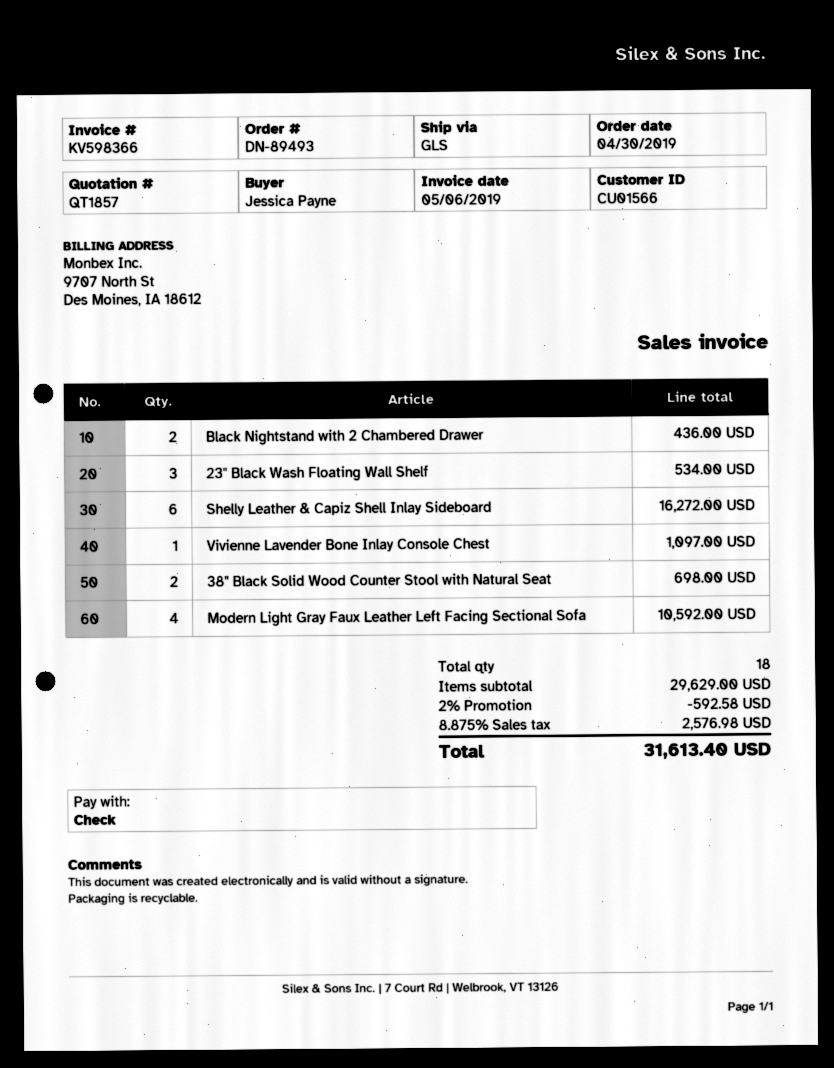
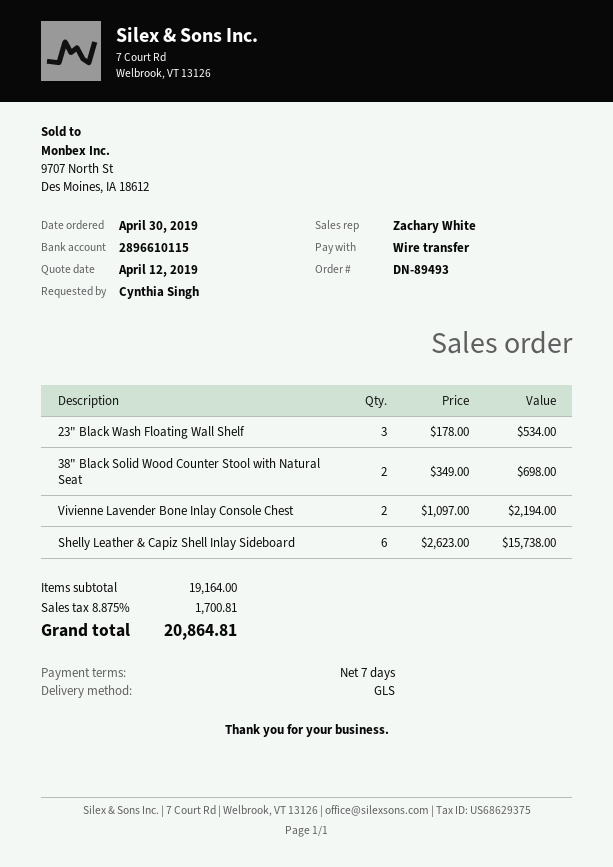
ordered by: Jessica Payne -> Cynthia Singh
payment method: cheque -> bank transfer
Black Nightstand with 2 Chambered Drawer: 2 for 436.00 -> none
Shelly Leather & Capiz Shell Inlay Sideboard: 6 for 16272.00 -> 6 for 15738.00
Vivienne Lavender Bone Inlay Console Chest: 1 for 1097.00 -> 2 for 2194.00
Modern Light Gray Faux Leather Left Facing Sectional Sofa: 4 for 10592.00 -> none
subtotal: 29629.00 -> 19164.00
discount: 2% = 592.58 -> none
tax: 8.875% = 2576.98 -> 8.875% = 1700.81
total: 31613.40 -> 20864.81

